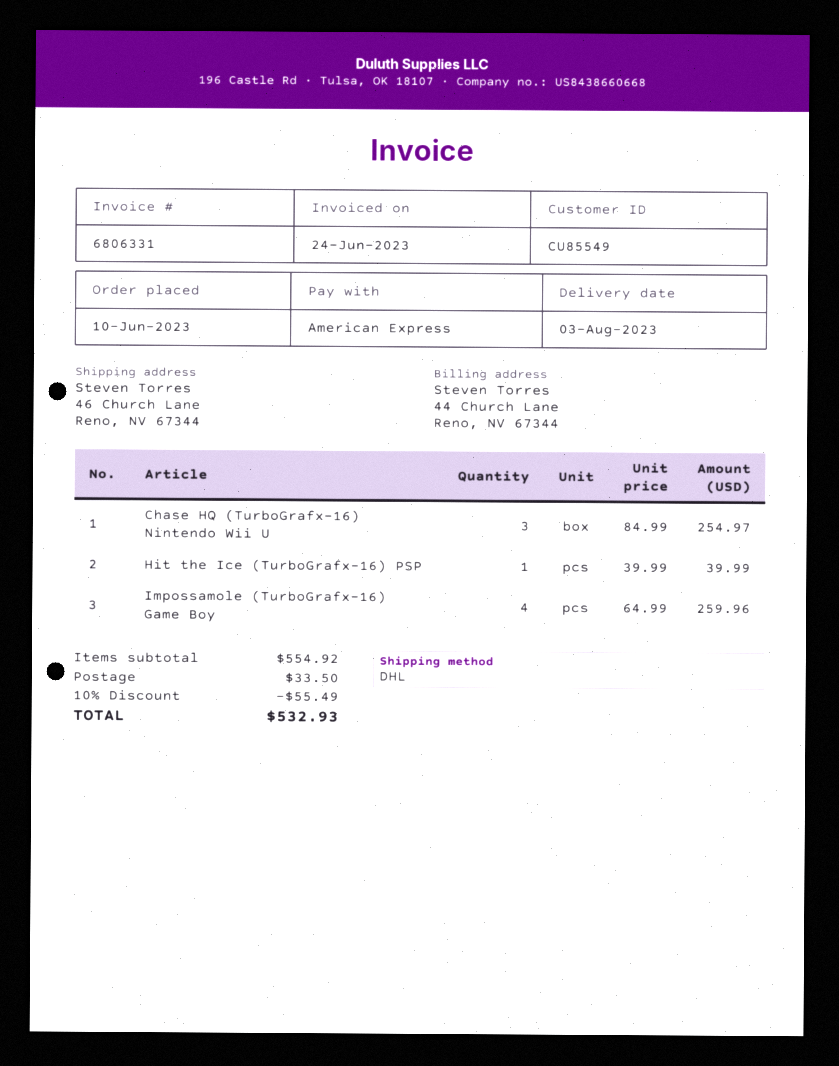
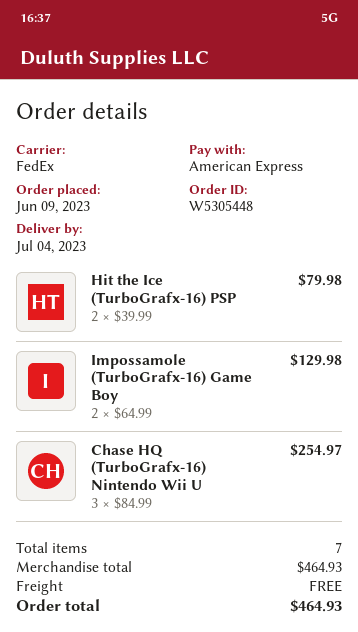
order date: 2023-06-10 -> 2023-06-09
delivery date: 2023-08-03 -> 2023-07-04
shipping method: DHL -> FedEx
Hit the Ice (TurboGrafx-16) PSP: 1 x 39.99 = 39.99 -> 2 x 39.99 = 79.98
Impossamole (TurboGrafx-16) Game Boy: 4 x 64.99 = 259.96 -> 2 x 64.99 = 129.98
subtotal: 554.92 -> 464.93
discount: 10% = 55.49 -> none
shipping: 33.50 -> 0.00
total: 532.93 -> 464.93

